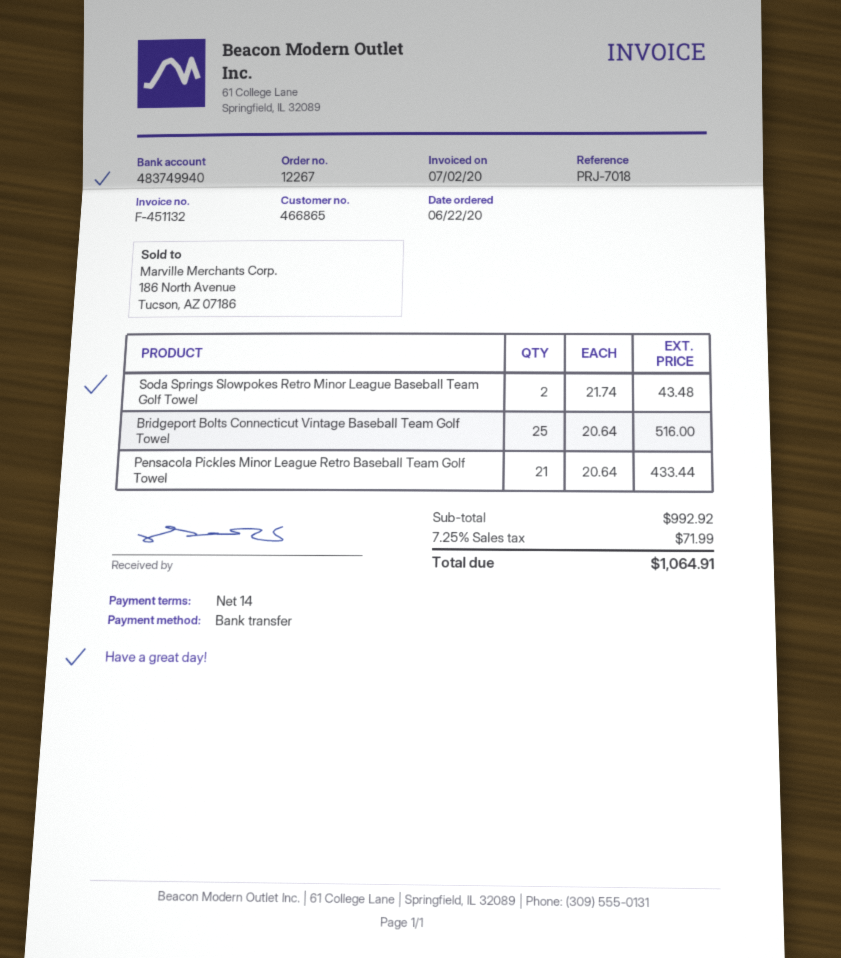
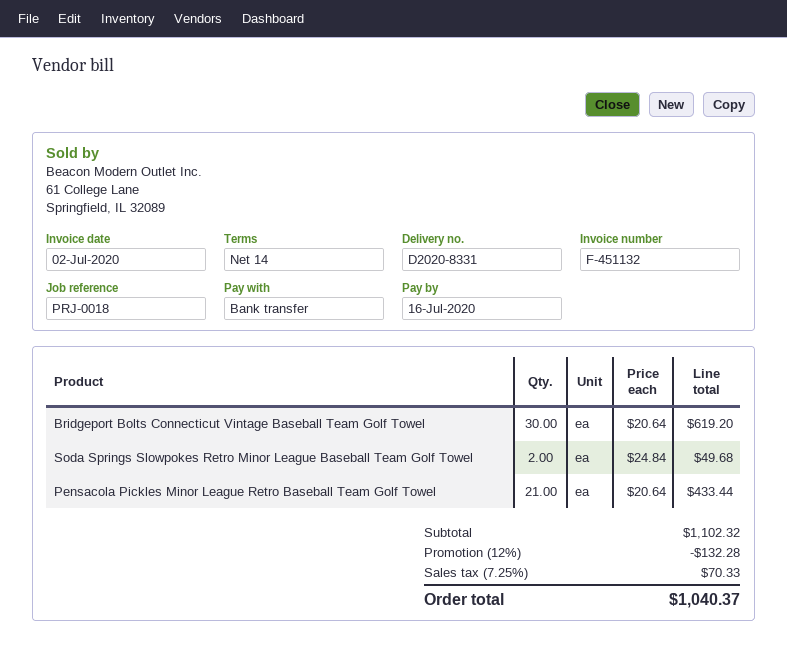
reference: PRJ-7018 -> PRJ-0018
Soda Springs Slowpokes Retro Minor League Baseball Team Golf Towel: 2 x 21.74 = 43.48 -> 2 x 24.84 = 49.68
Bridgeport Bolts Connecticut Vintage Baseball Team Golf Towel: 25 x 20.64 = 516.00 -> 30 x 20.64 = 619.20
subtotal: 992.92 -> 1102.32
discount: none -> 12% = 132.28
tax: 7.25% = 71.99 -> 7.25% = 70.33
total: 1064.91 -> 1040.37

